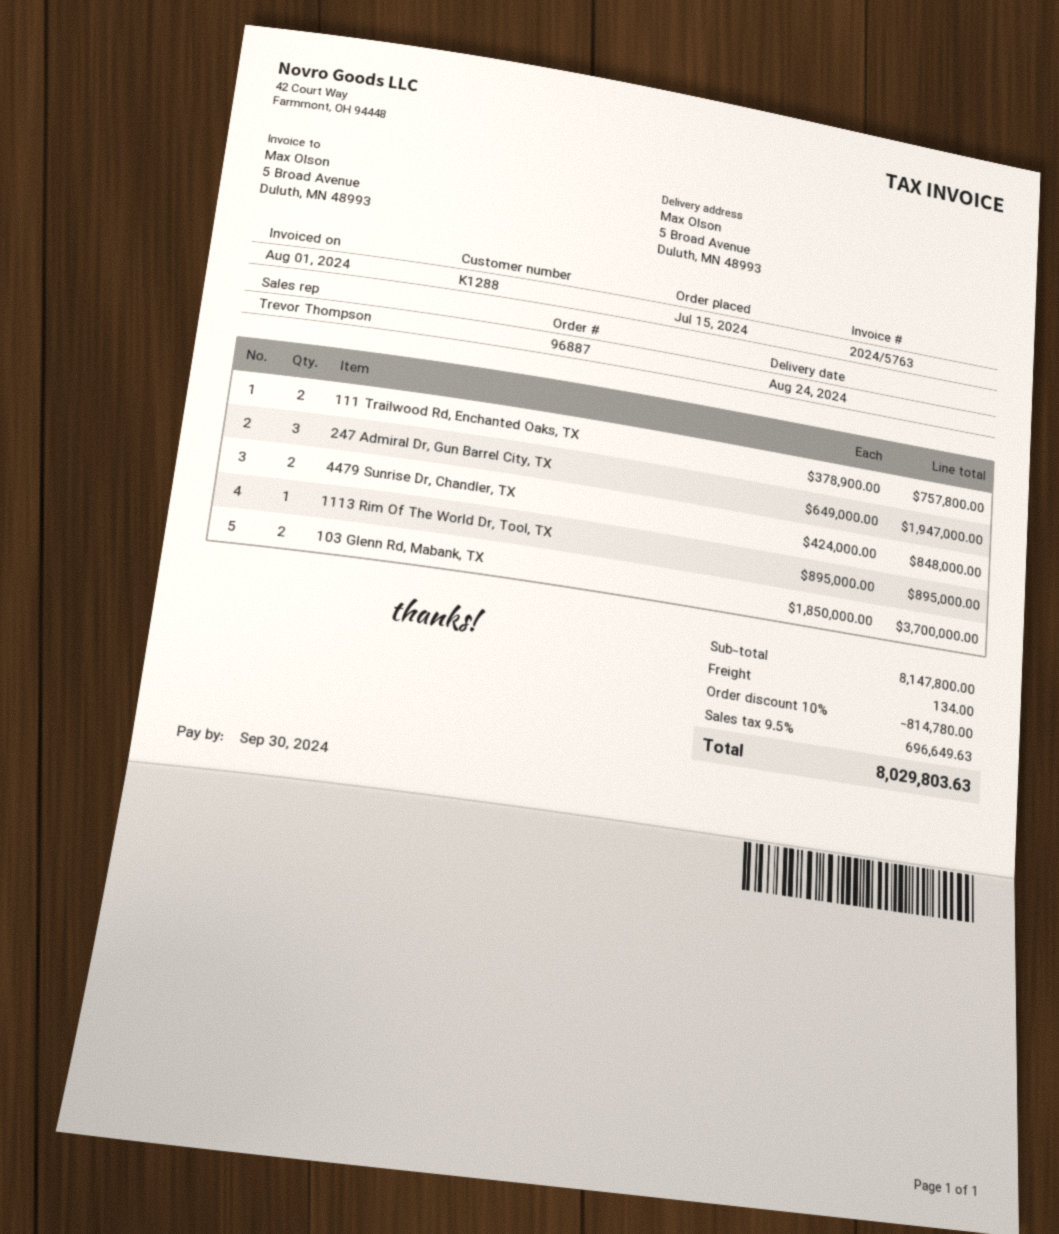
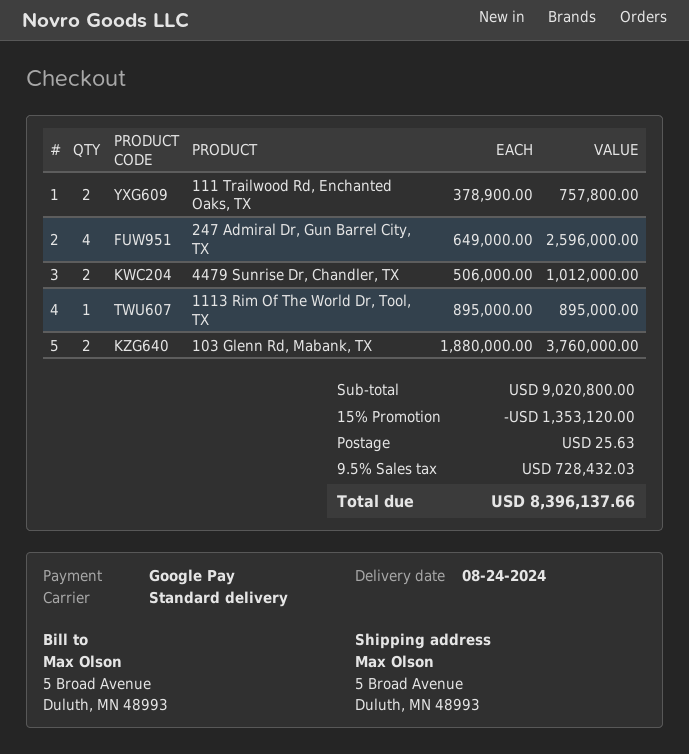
247 Admiral Dr, Gun Barrel City, TX: 3 x 649000.00 = 1947000.00 -> 4 x 649000.00 = 2596000.00
4479 Sunrise Dr, Chandler, TX: 2 x 424000.00 = 848000.00 -> 2 x 506000.00 = 1012000.00
103 Glenn Rd, Mabank, TX: 2 x 1850000.00 = 3700000.00 -> 2 x 1880000.00 = 3760000.00
subtotal: 8147800.00 -> 9020800.00
discount: 10% = 814780.00 -> 15% = 1353120.00
shipping: 134.00 -> 25.63
tax: 9.5% = 696649.63 -> 9.5% = 728432.03
total: 8029803.63 -> 8396137.66

